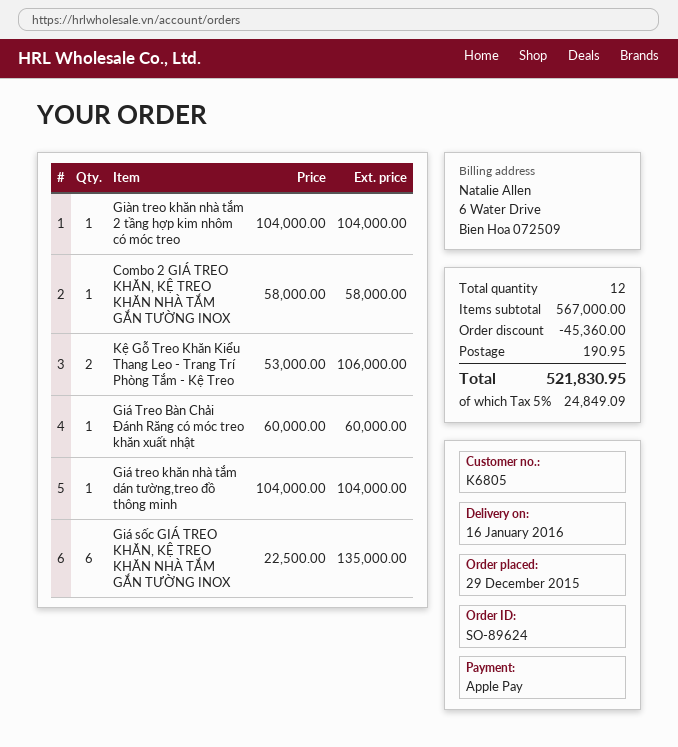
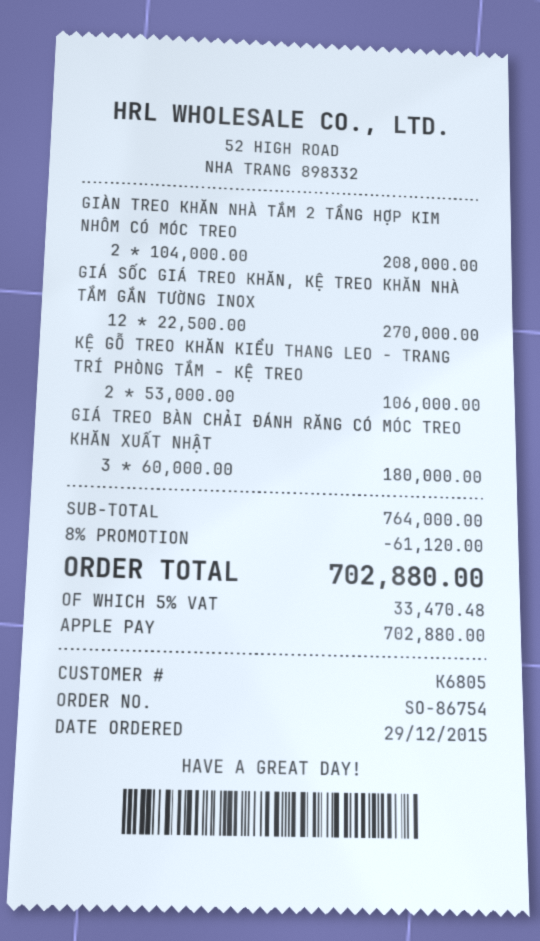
order number: SO-89624 -> SO-86754
Giàn treo khăn nhà tắm 2 tầng hợp kim nhôm có móc treo: 1 x 104000.00 = 104000.00 -> 2 x 104000.00 = 208000.00
Combo 2 GIÁ TREO KHĂN, KỆ TREO KHĂN NHÀ TẮM GẮN TƯỜNG INOX: 1 x 58000.00 = 58000.00 -> none
Giá Treo Bàn Chải Đánh Răng có móc treo khăn xuất nhật: 1 x 60000.00 = 60000.00 -> 3 x 60000.00 = 180000.00
Giá treo khăn nhà tắm dán tường,treo đồ thông minh: 1 x 104000.00 = 104000.00 -> none
Giá sốc GIÁ TREO KHĂN, KỆ TREO KHĂN NHÀ TẮM GẮN TƯỜNG INOX: 6 x 22500.00 = 135000.00 -> 12 x 22500.00 = 270000.00
subtotal: 567000.00 -> 764000.00
discount: 45360.00 -> 61120.00
shipping: 190.95 -> none
tax: 5% = 24849.09 -> 5% = 33470.48
total: 521830.95 -> 702880.00

